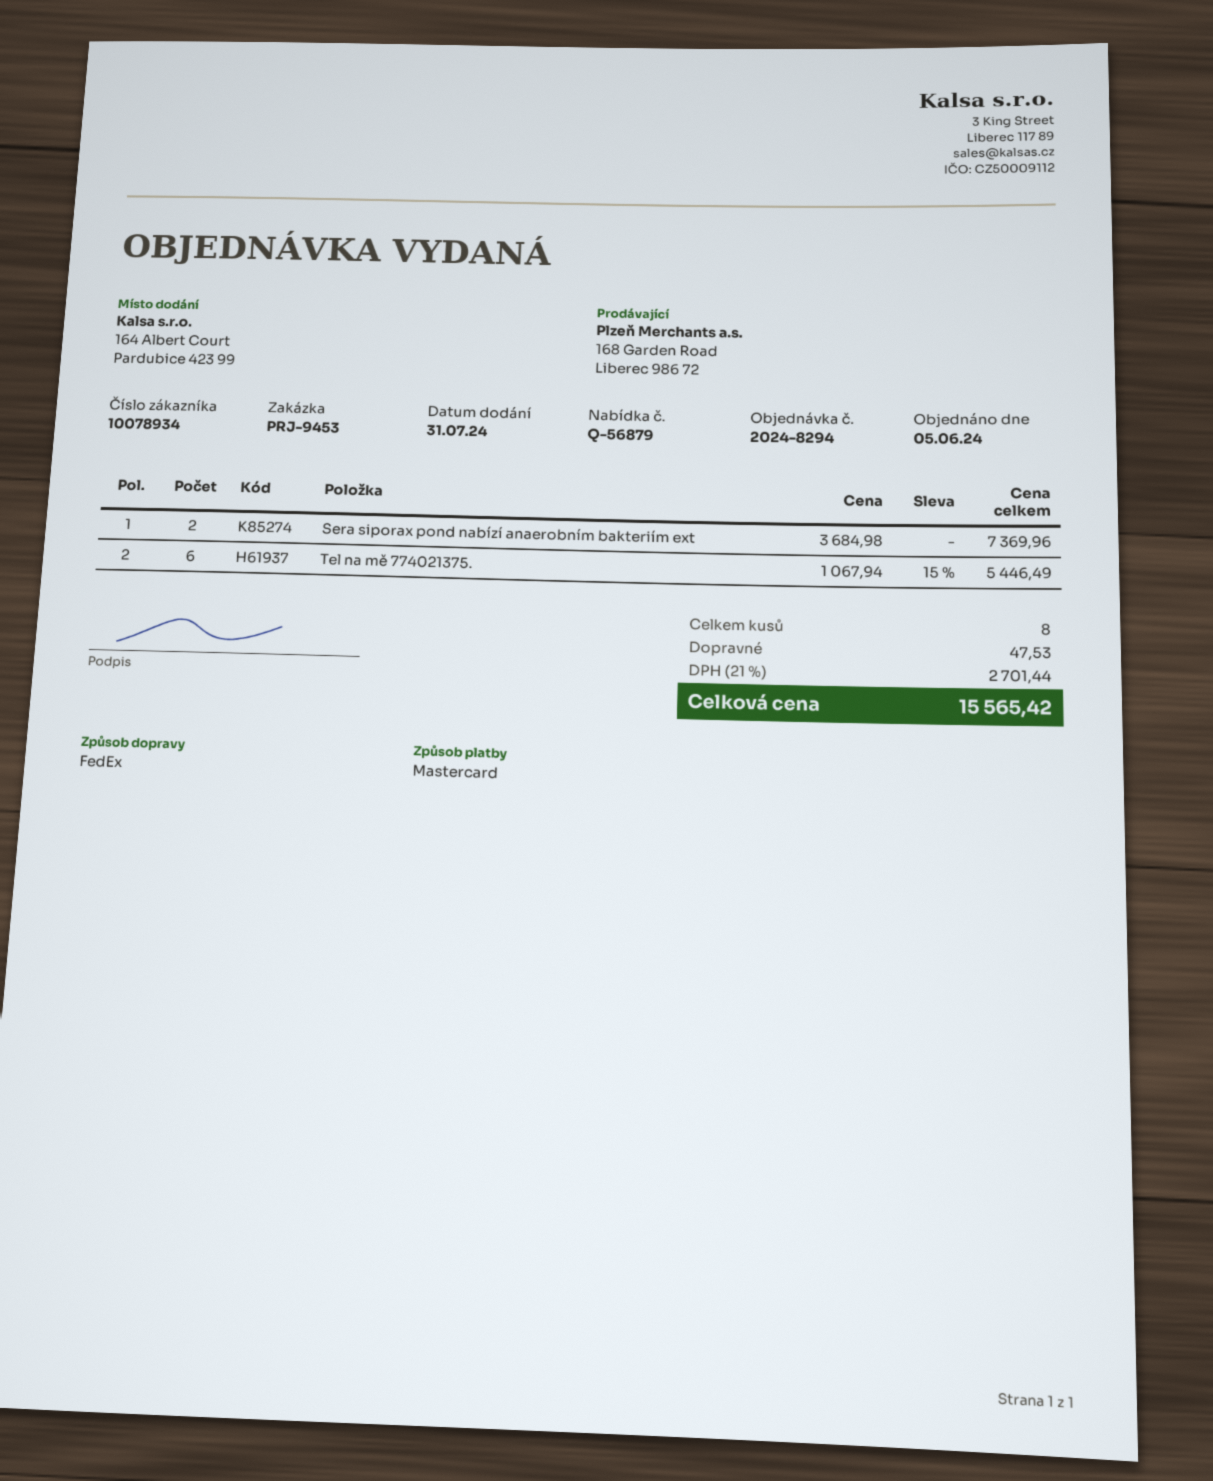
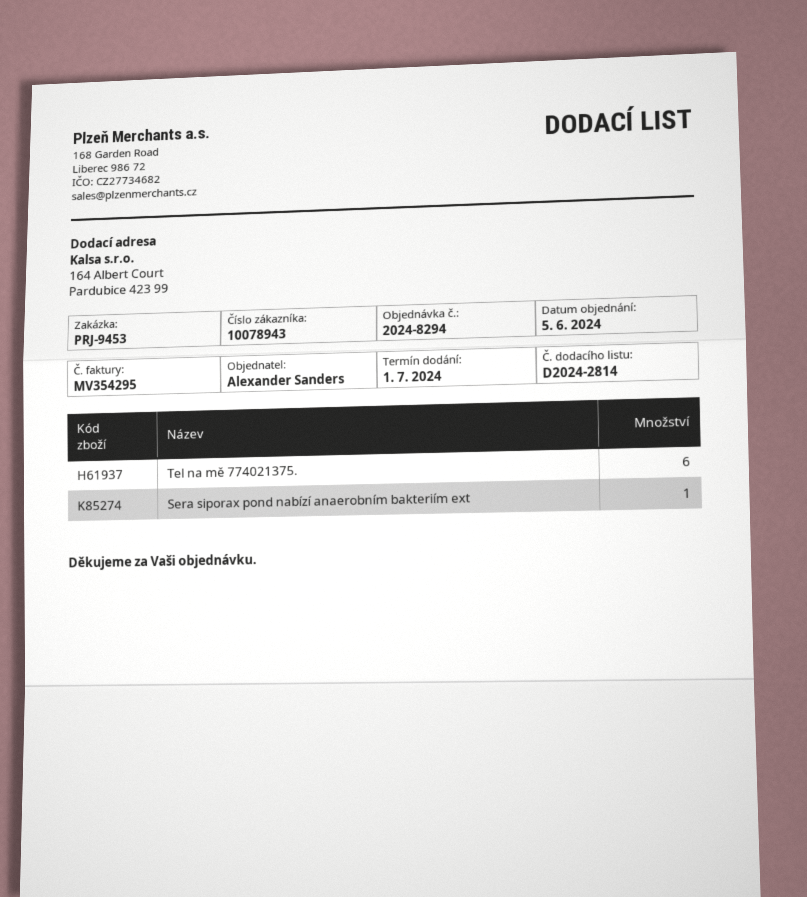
delivery date: 2024-07-31 -> 2024-07-01
customer number: 10078934 -> 10078943
Sera siporax pond nabízí anaerobním bakteriím ext: 2 -> 1

